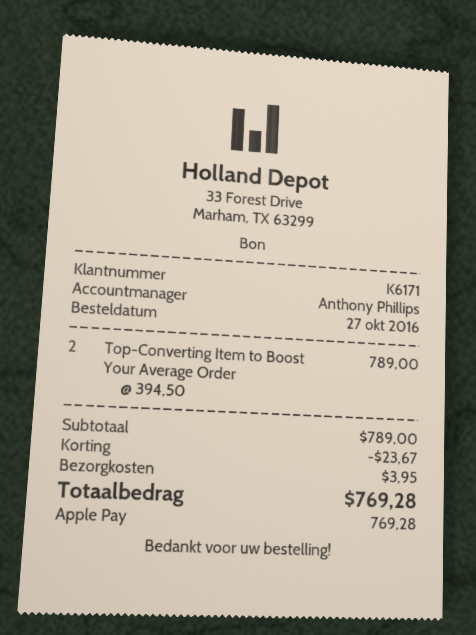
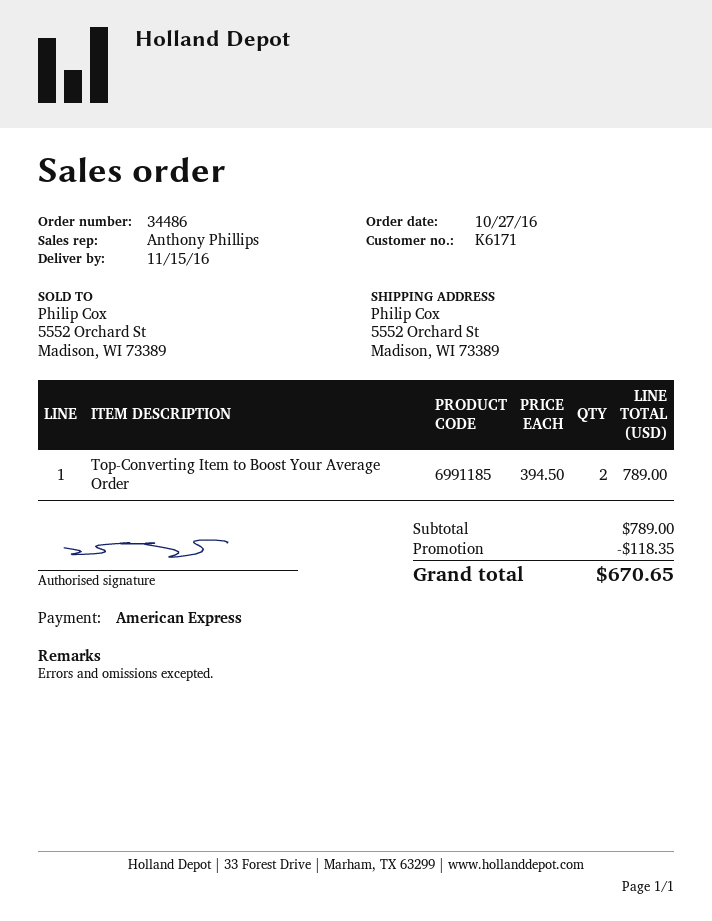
payment method: Apple Pay -> American Express
discount: 23.67 -> 118.35
shipping: 3.95 -> none
total: 769.28 -> 670.65

